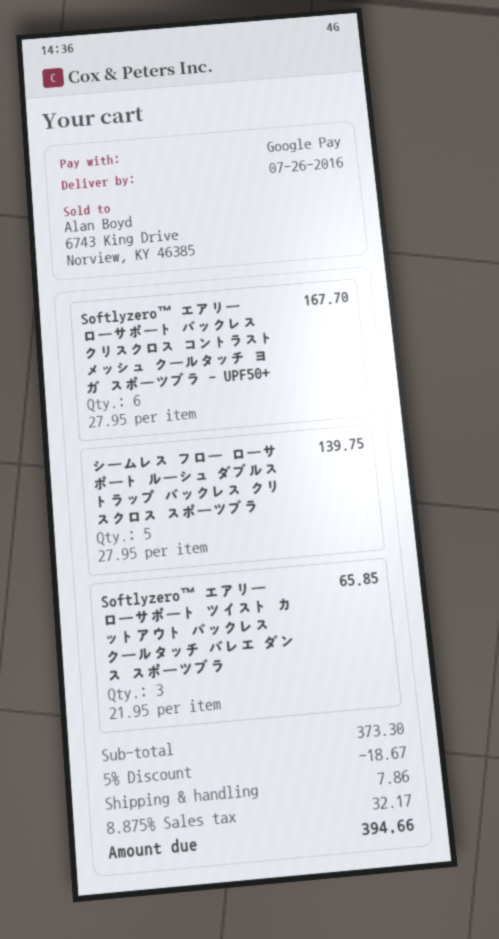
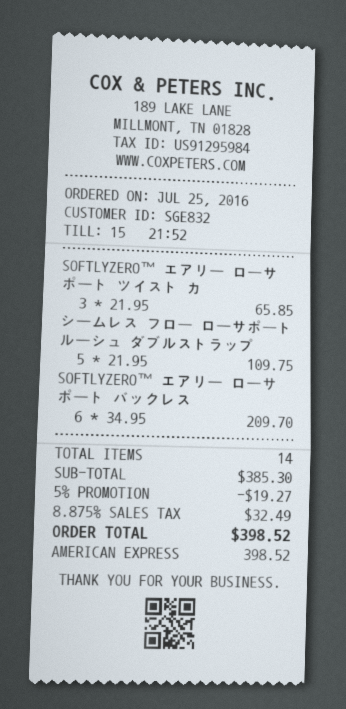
payment method: Google Pay -> American Express
Softlyzero™ エアリー ローサポート バックレス クリスクロス コントラスト メッシュ クールタッチ ヨガ スポーツブラ - UPF50+: 6 x 27.95 = 167.70 -> 6 x 34.95 = 209.70
シームレス フロー ローサポート ルーシュ ダブルストラップ バックレス クリスクロス スポーツブラ: 5 x 27.95 = 139.75 -> 5 x 21.95 = 109.75
subtotal: 373.30 -> 385.30
discount: 5% = 18.67 -> 5% = 19.27
shipping: 7.86 -> none
tax: 8.875% = 32.17 -> 8.875% = 32.49
total: 394.66 -> 398.52

